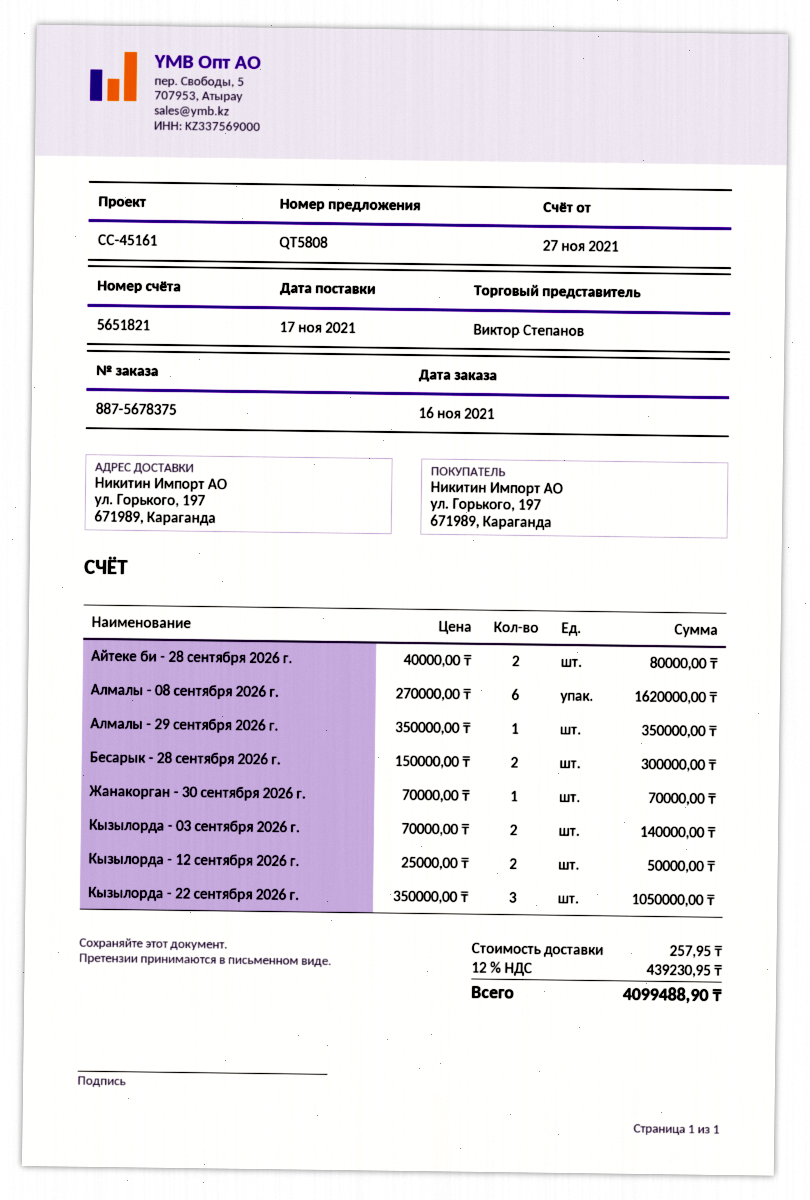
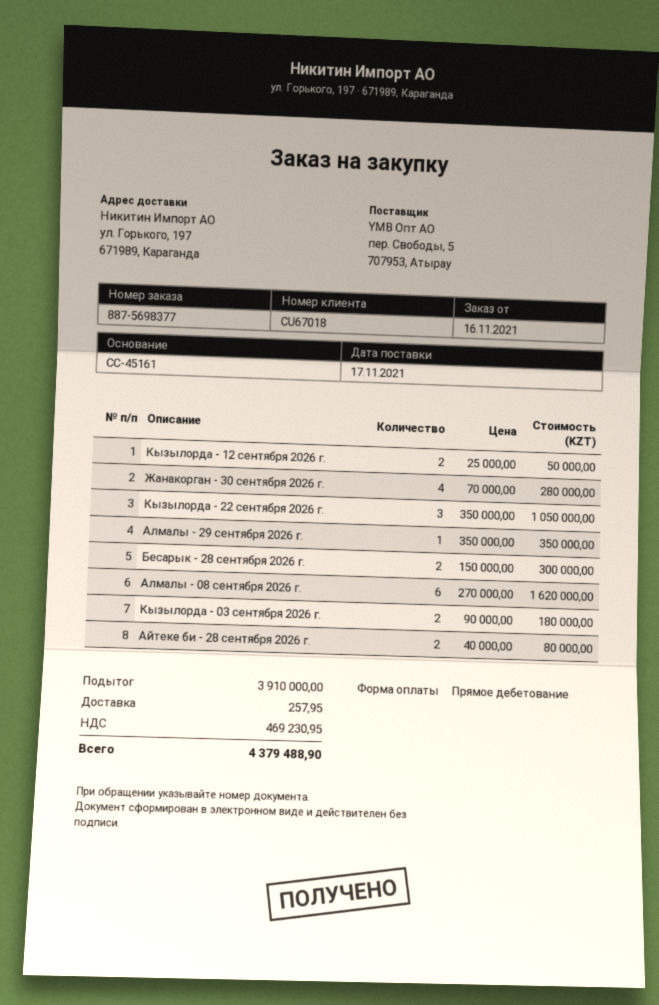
order number: 887-5678375 -> 887-5698377
Жанакорган - 30 сентября 2026 г.: 1 x 70000.00 = 70000.00 -> 4 x 70000.00 = 280000.00
Кызылорда - 03 сентября 2026 г.: 2 x 70000.00 = 140000.00 -> 2 x 90000.00 = 180000.00
tax: 439230.95 -> 469230.95
total: 4099488.90 -> 4379488.90

